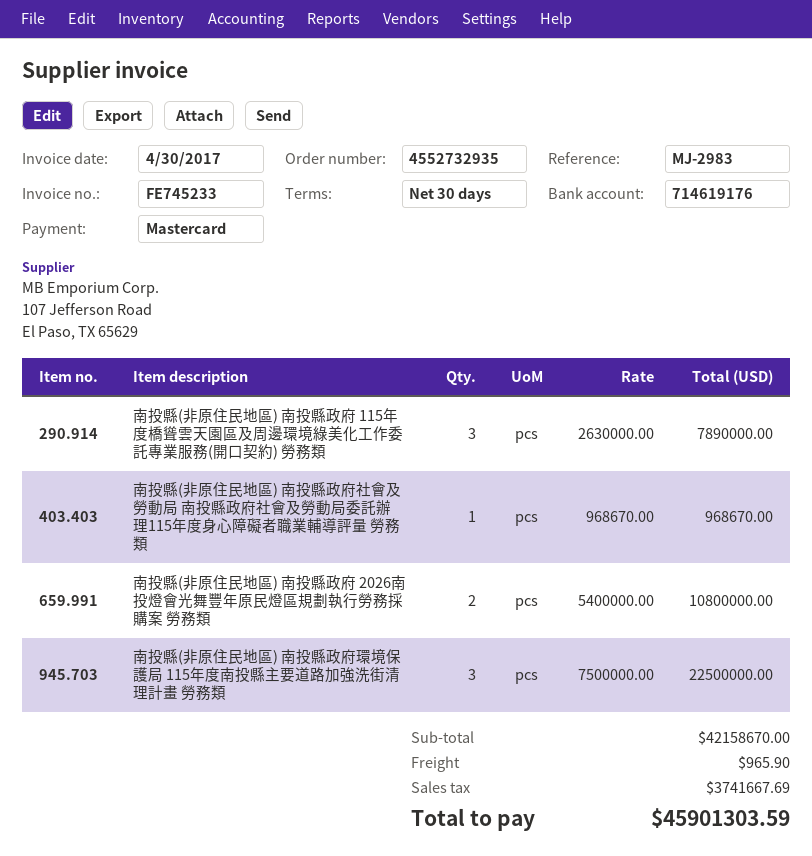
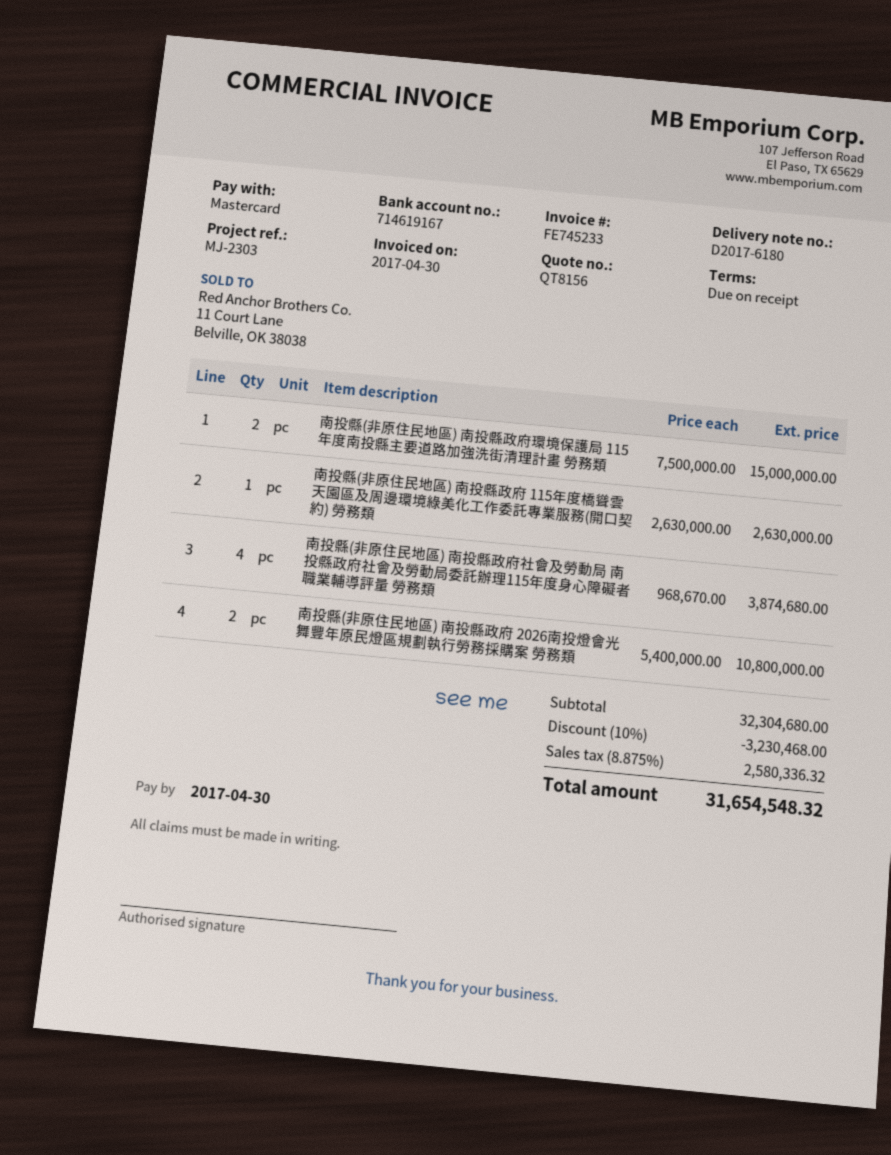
payment terms: 30 days -> on receipt
reference: MJ-2983 -> MJ-2303
bank account: 714619176 -> 714619167
南投縣(非原住民地區) 南投縣政府 115年度橋聳雲天園區及周邊環境綠美化工作委託專業服務(開口契約) 勞務類: 3 x 2630000.00 = 7890000.00 -> 1 x 2630000.00 = 2630000.00
南投縣(非原住民地區) 南投縣政府社會及勞動局 南投縣政府社會及勞動局委託辦理115年度身心障礙者職業輔導評量 勞務類: 1 x 968670.00 = 968670.00 -> 4 x 968670.00 = 3874680.00
南投縣(非原住民地區) 南投縣政府環境保護局 115年度南投縣主要道路加強洗街清理計畫 勞務類: 3 x 7500000.00 = 22500000.00 -> 2 x 7500000.00 = 15000000.00
subtotal: 42158670.00 -> 32304680.00
discount: none -> 10% = 3230468.00
shipping: 965.90 -> none
tax: 3741667.69 -> 2580336.32
total: 45901303.59 -> 31654548.32

